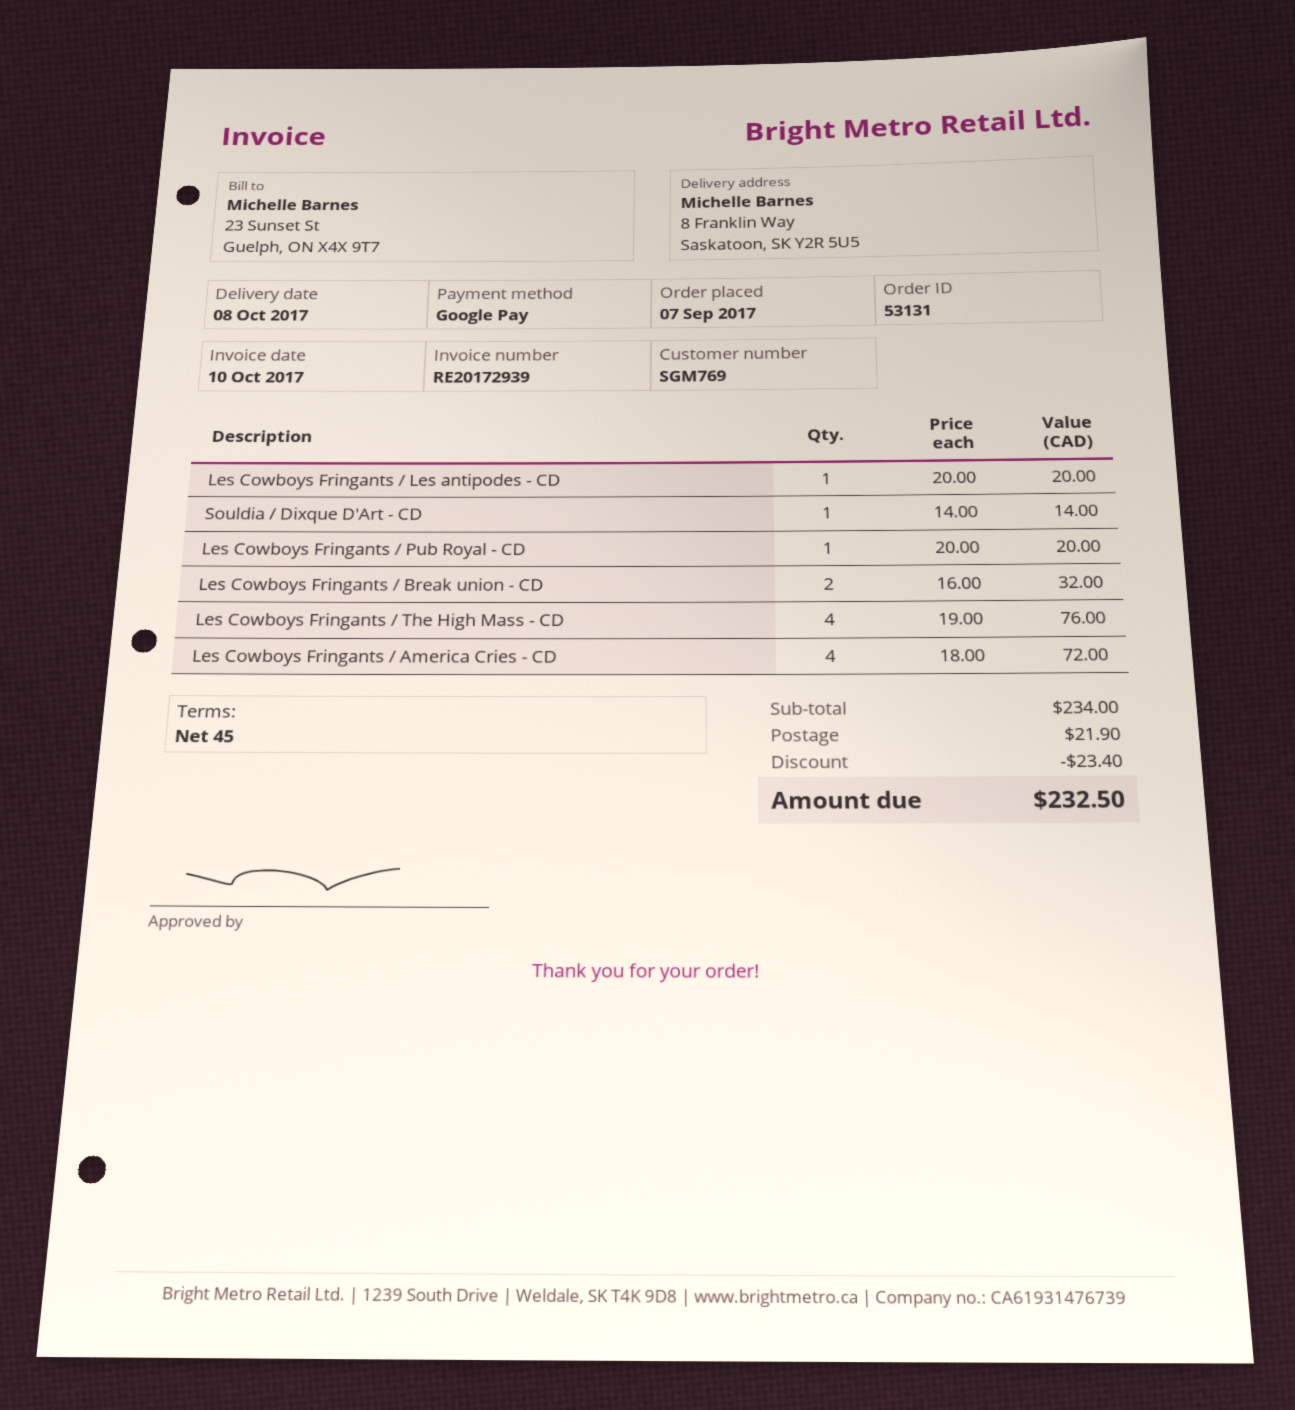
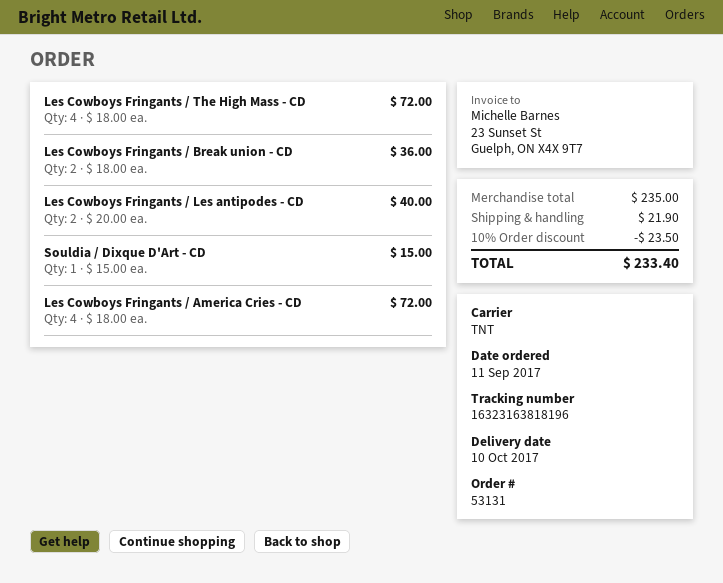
order date: 2017-09-07 -> 2017-09-11
delivery date: 2017-10-08 -> 2017-10-10
Les Cowboys Fringants / Les antipodes - CD: 1 x 20.00 = 20.00 -> 2 x 20.00 = 40.00
Souldia / Dixque D'Art - CD: 1 x 14.00 = 14.00 -> 1 x 15.00 = 15.00
Les Cowboys Fringants / Pub Royal - CD: 1 x 20.00 = 20.00 -> none
Les Cowboys Fringants / Break union - CD: 2 x 16.00 = 32.00 -> 2 x 18.00 = 36.00
Les Cowboys Fringants / The High Mass - CD: 4 x 19.00 = 76.00 -> 4 x 18.00 = 72.00
subtotal: 234.00 -> 235.00
discount: 23.40 -> 23.50
total: 232.50 -> 233.40

